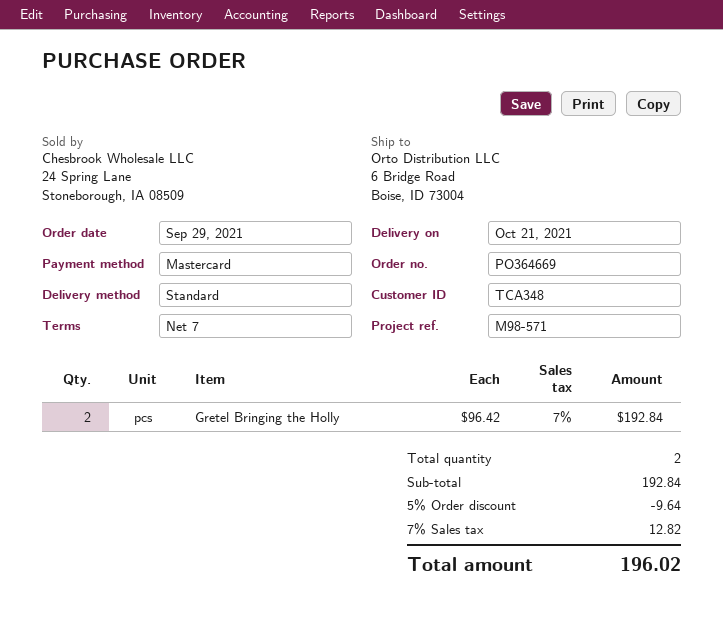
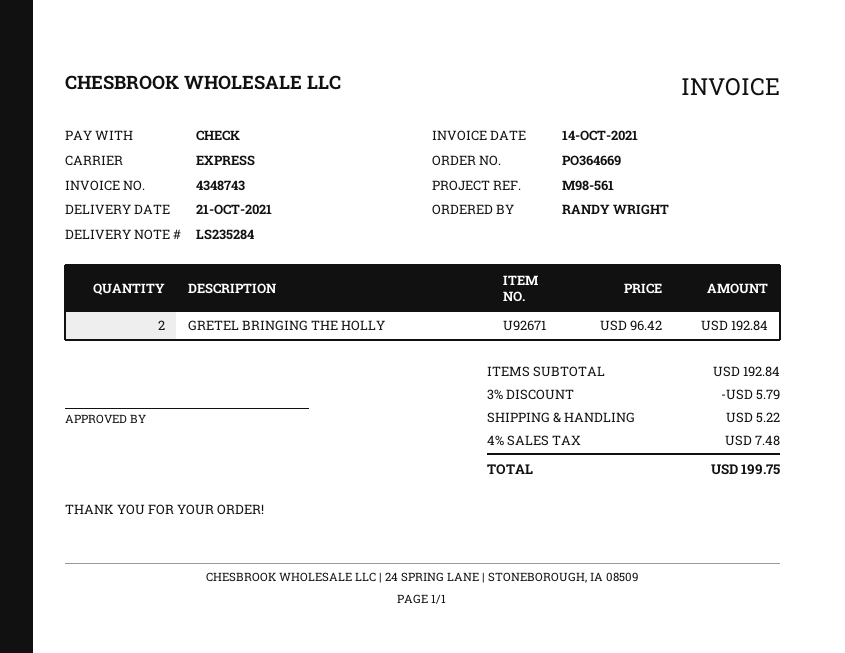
reference: M98-571 -> M98-561
payment method: Mastercard -> cheque
shipping method: standard -> express
discount: 5% = 9.64 -> 3% = 5.79
shipping: none -> 5.22
tax: 7% = 12.82 -> 4% = 7.48
total: 196.02 -> 199.75

